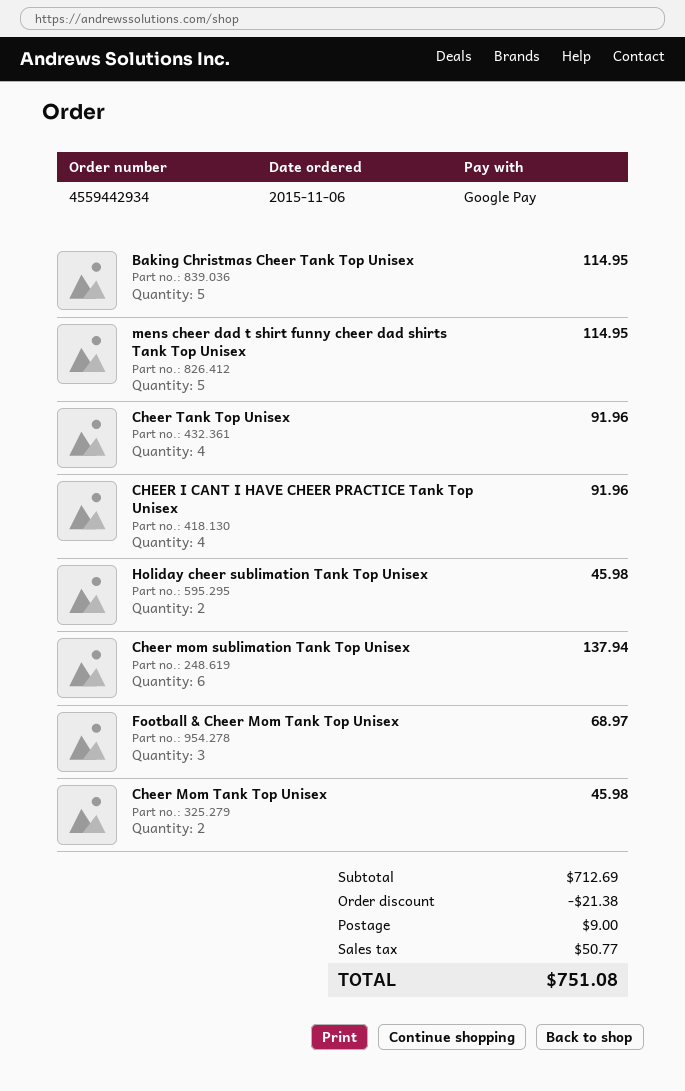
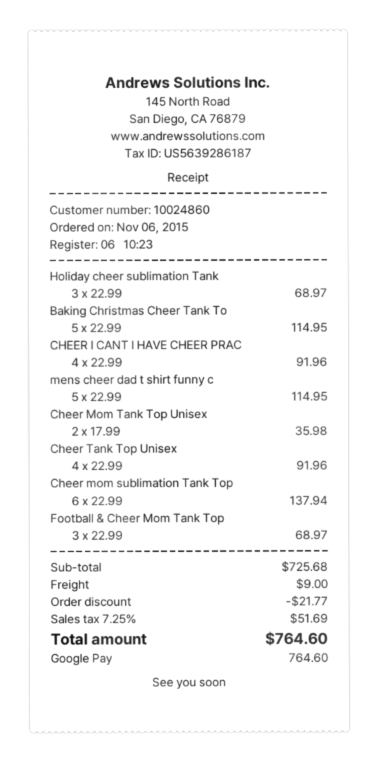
Holiday cheer sublimation Tank Top Unisex: 2 for 45.98 -> 3 for 68.97
Cheer Mom Tank Top Unisex: 2 for 45.98 -> 2 for 35.98
subtotal: 712.69 -> 725.68
discount: 21.38 -> 21.77
tax: 50.77 -> 51.69
total: 751.08 -> 764.60

